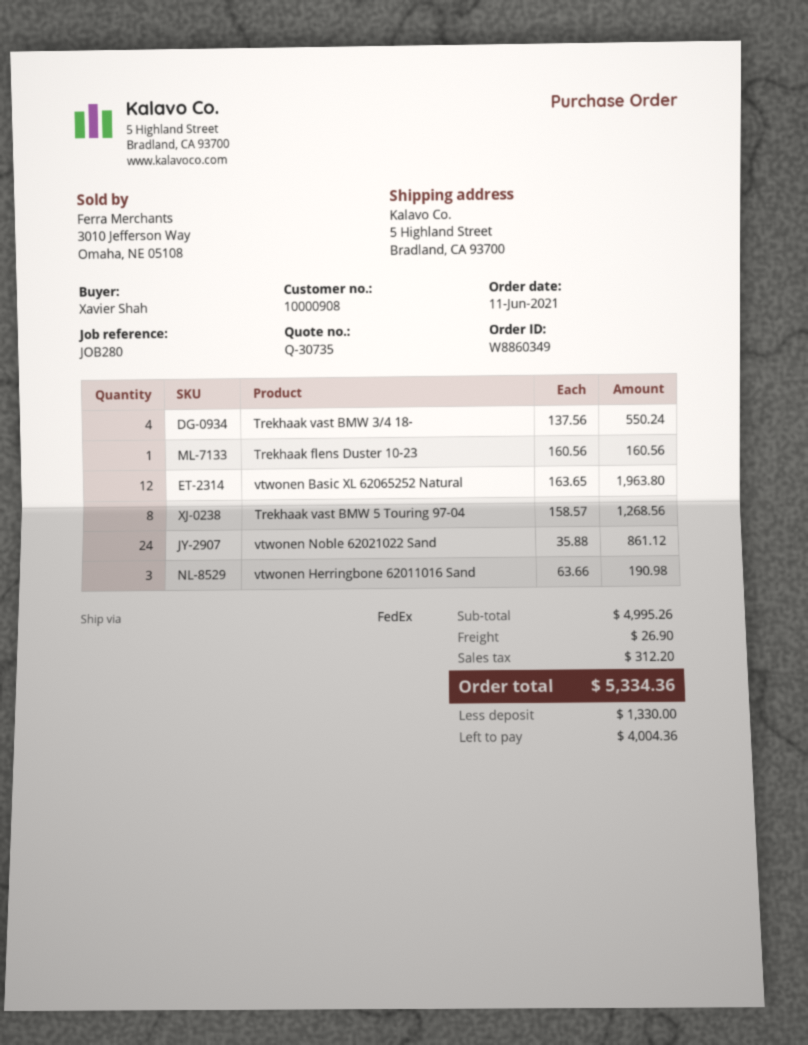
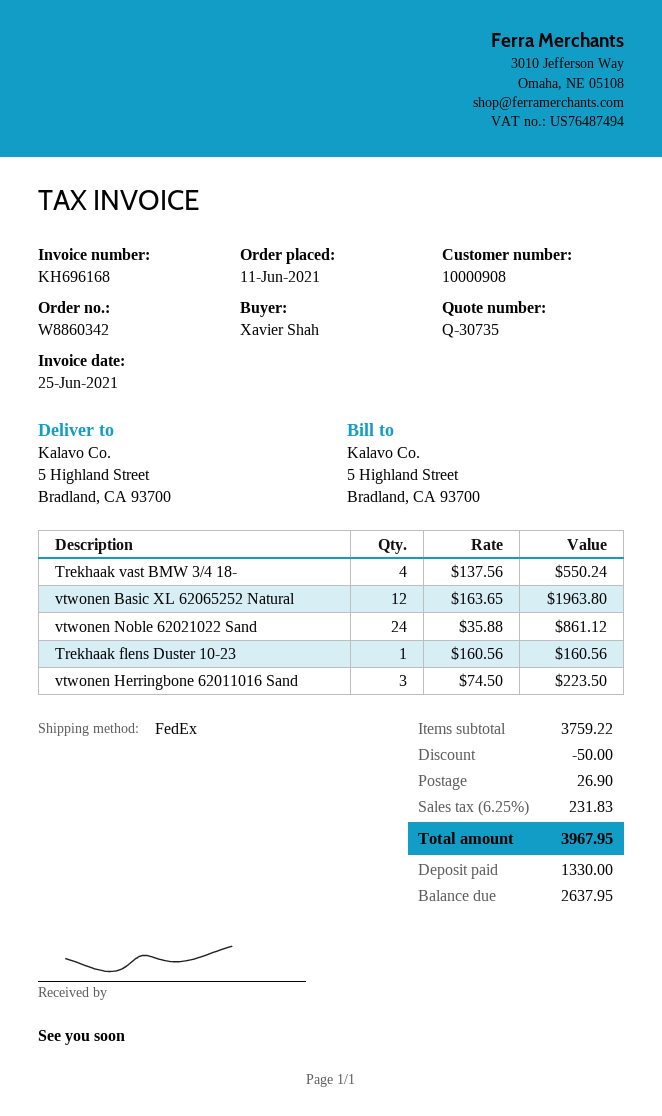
order number: W8860349 -> W8860342
Trekhaak vast BMW 5 Touring 97-04: 8 x 158.57 = 1268.56 -> none
vtwonen Herringbone 62011016 Sand: 3 x 63.66 = 190.98 -> 3 x 74.50 = 223.50
subtotal: 4995.26 -> 3759.22
discount: none -> 50.00
tax: 312.20 -> 231.83
total: 5334.36 -> 3967.95
balance: 4004.36 -> 2637.95

